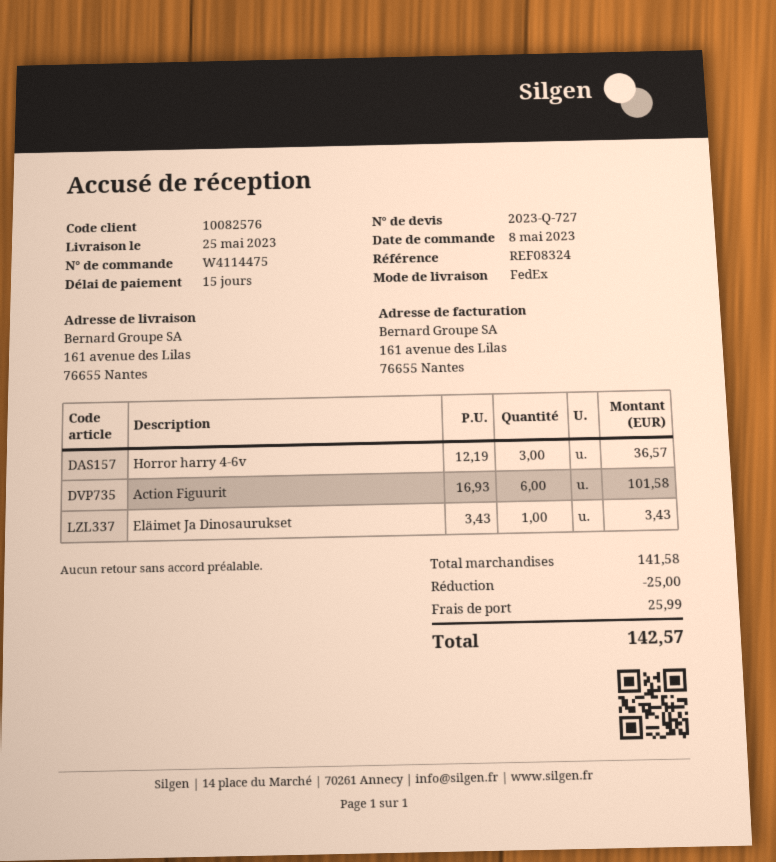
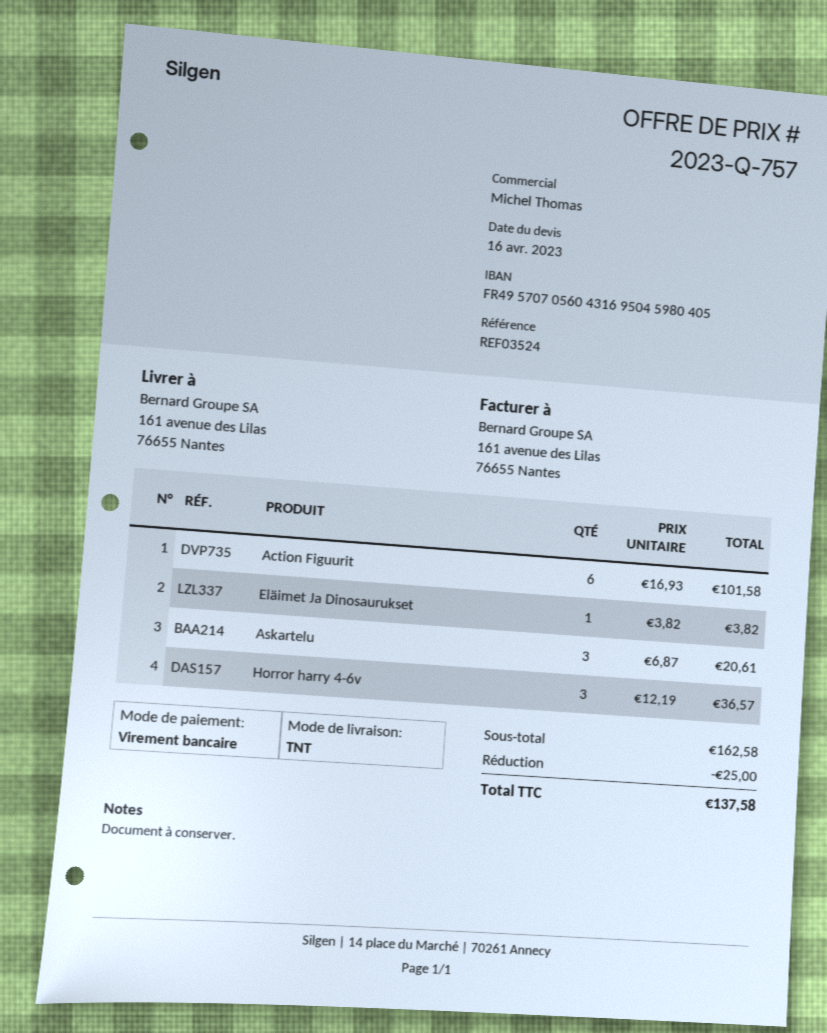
quote number: 2023-Q-727 -> 2023-Q-757
reference: REF08324 -> REF03524
shipping method: FedEx -> TNT
Eläimet Ja Dinosaurukset: 1 x 3.43 = 3.43 -> 1 x 3.82 = 3.82
Askartelu: none -> 3 x 6.87 = 20.61
subtotal: 141.58 -> 162.58
shipping: 25.99 -> none
total: 142.57 -> 137.58

